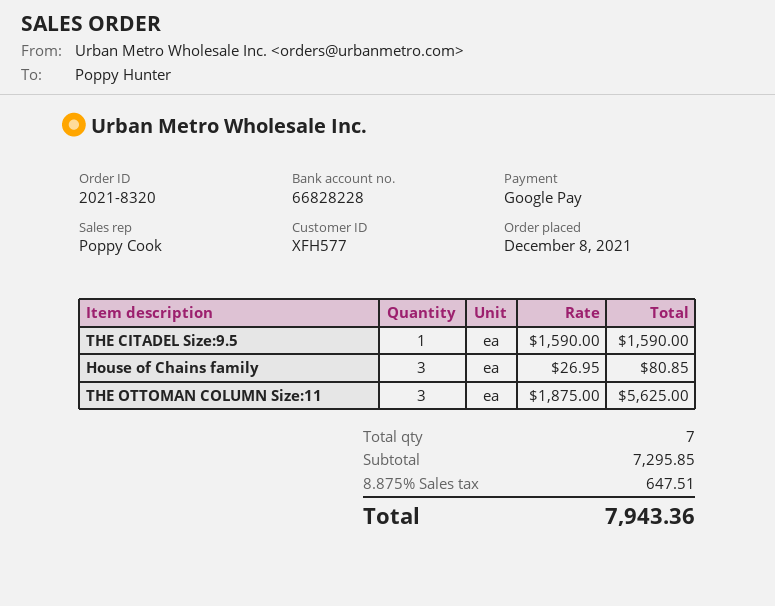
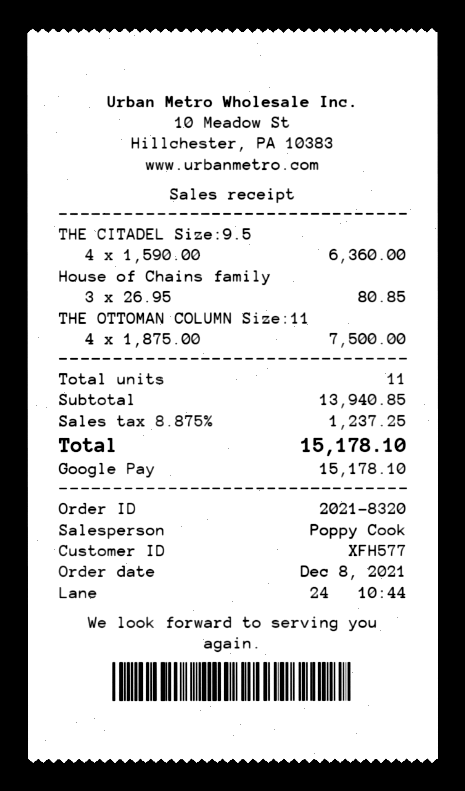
THE CITADEL Size:9.5: 1 x 1590.00 = 1590.00 -> 4 x 1590.00 = 6360.00
THE OTTOMAN COLUMN Size:11: 3 x 1875.00 = 5625.00 -> 4 x 1875.00 = 7500.00
total quantity: 7 -> 11
subtotal: 7295.85 -> 13940.85
tax: 8.875% = 647.51 -> 8.875% = 1237.25
total: 7943.36 -> 15178.10

